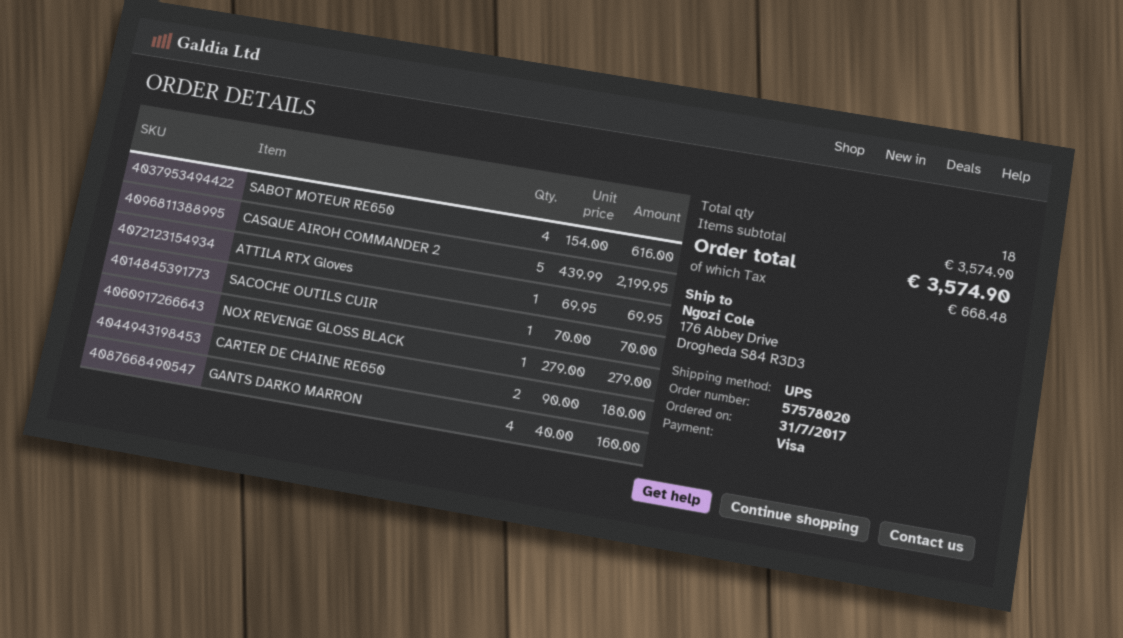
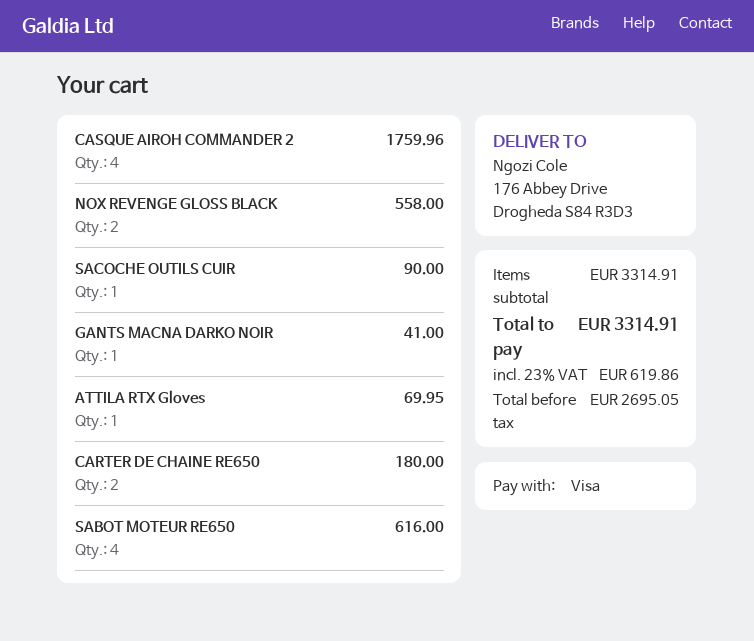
CASQUE AIROH COMMANDER 2: 5 for 2199.95 -> 4 for 1759.96
SACOCHE OUTILS CUIR: 1 for 70.00 -> 1 for 90.00
NOX REVENGE GLOSS BLACK: 1 for 279.00 -> 2 for 558.00
GANTS DARKO MARRON: 4 for 160.00 -> none
GANTS MACNA DARKO NOIR: none -> 1 for 41.00
subtotal: 3574.90 -> 3314.91
tax: 668.48 -> 619.86
total: 3574.90 -> 3314.91

